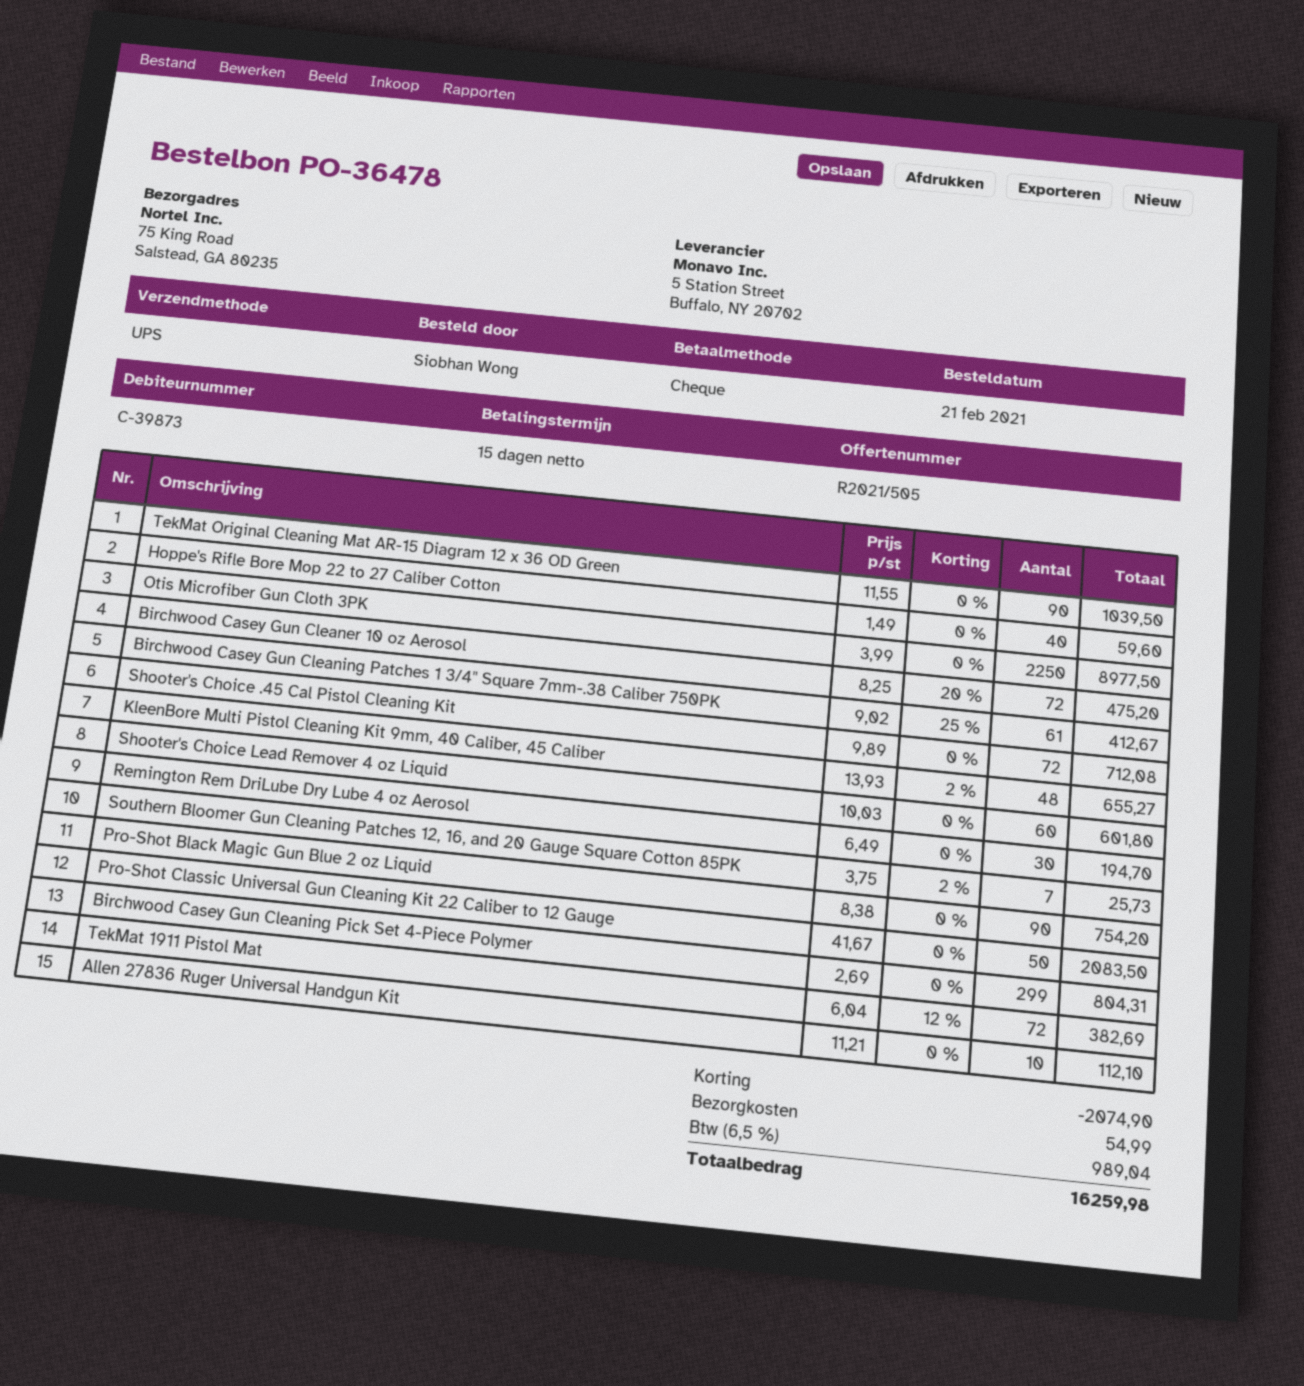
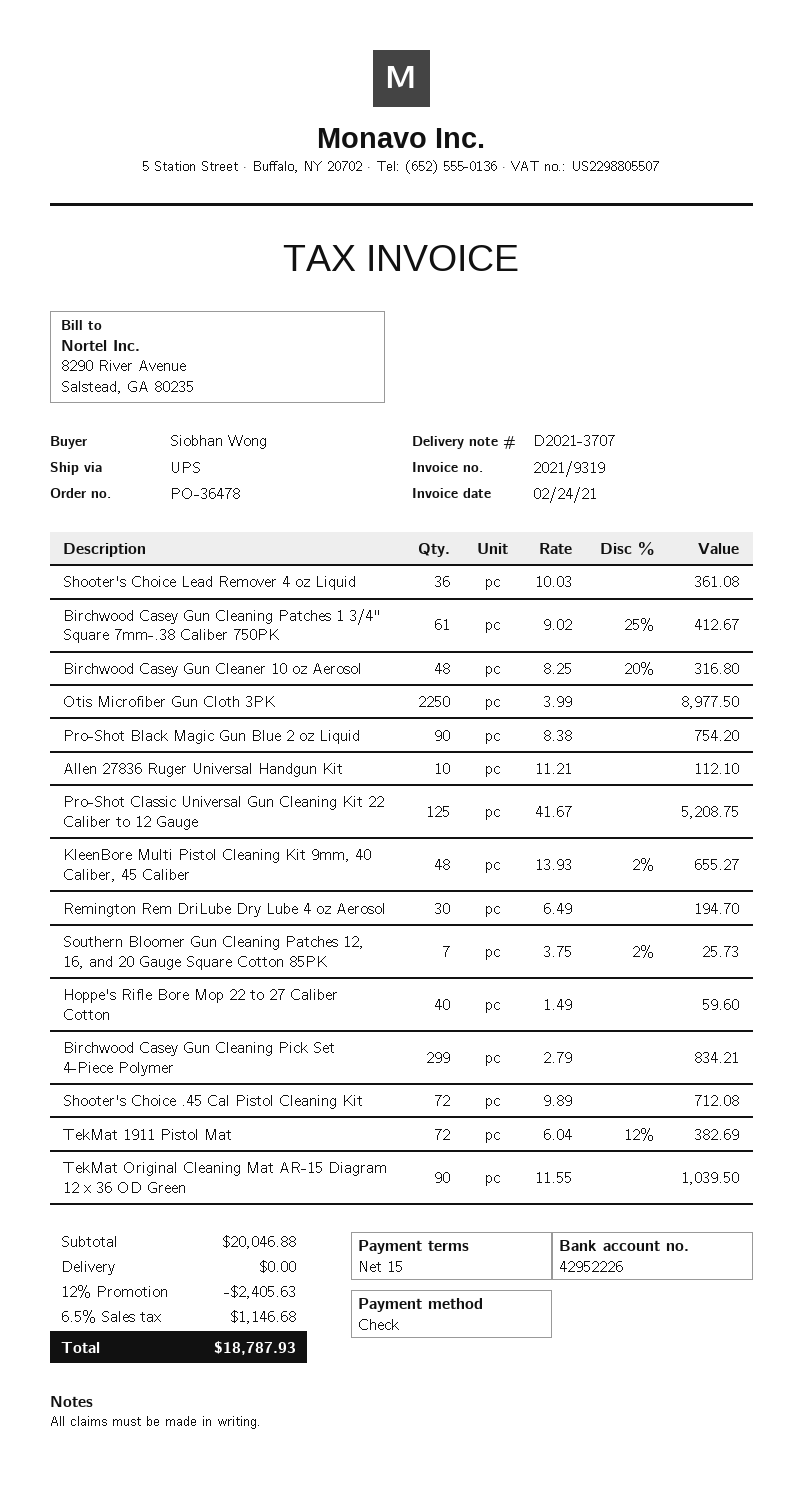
Birchwood Casey Gun Cleaner 10 oz Aerosol: 72 x 8.25 - 20% = 475.20 -> 48 x 8.25 - 20% = 316.80
Shooter's Choice Lead Remover 4 oz Liquid: 60 x 10.03 = 601.80 -> 36 x 10.03 = 361.08
Pro-Shot Classic Universal Gun Cleaning Kit 22 Caliber to 12 Gauge: 50 x 41.67 = 2083.50 -> 125 x 41.67 = 5208.75
Birchwood Casey Gun Cleaning Pick Set 4-Piece Polymer: 299 x 2.69 = 804.31 -> 299 x 2.79 = 834.21
discount: 2074.90 -> 2405.63
shipping: 54.99 -> 0.00
tax: 6.5% = 989.04 -> 6.5% = 1146.68
total: 16259.98 -> 18787.93

